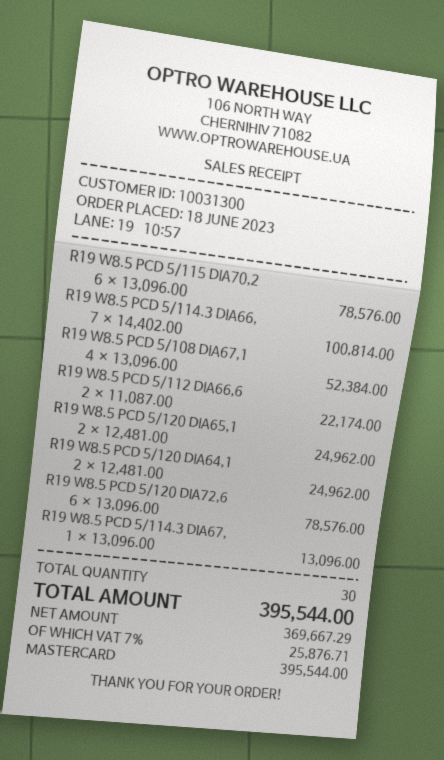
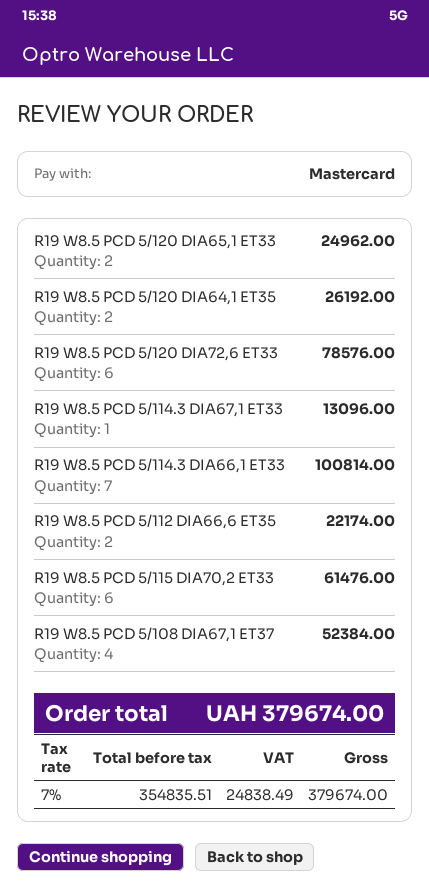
R19 W8.5 PCD 5/115 DIA70,2: 6 for 78576.00 -> 6 for 61476.00
R19 W8.5 PCD 5/120 DIA64,1: 2 for 24962.00 -> 2 for 26192.00
net: 369667.29 -> 354835.51
tax: 7% = 25876.71 -> 7% = 24838.49
total: 395544.00 -> 379674.00

